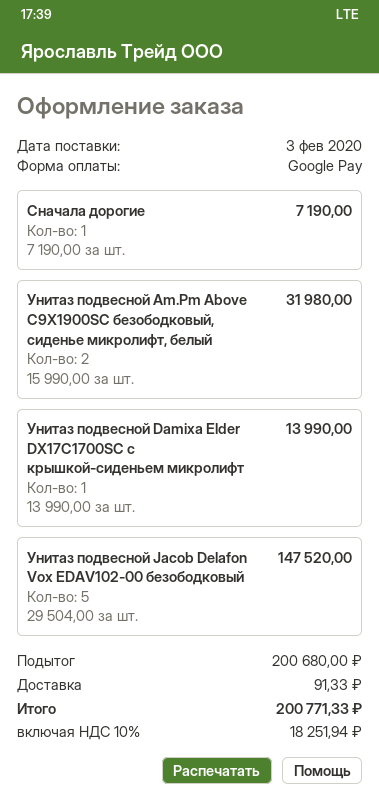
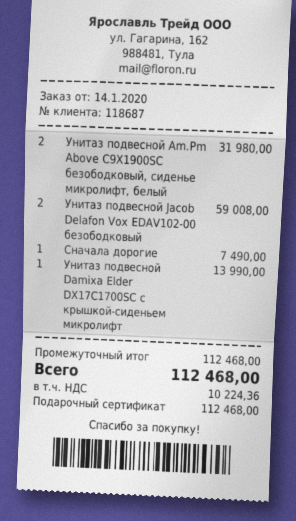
payment method: Google Pay -> gift card
Сначала дорогие: 1 for 7190.00 -> 1 for 7490.00
Унитаз подвесной Jacob Delafon Vox EDAV102-00 безободковый: 5 for 147520.00 -> 2 for 59008.00
subtotal: 200680.00 -> 112468.00
shipping: 91.33 -> none
tax: 18251.94 -> 10224.36
total: 200771.33 -> 112468.00

